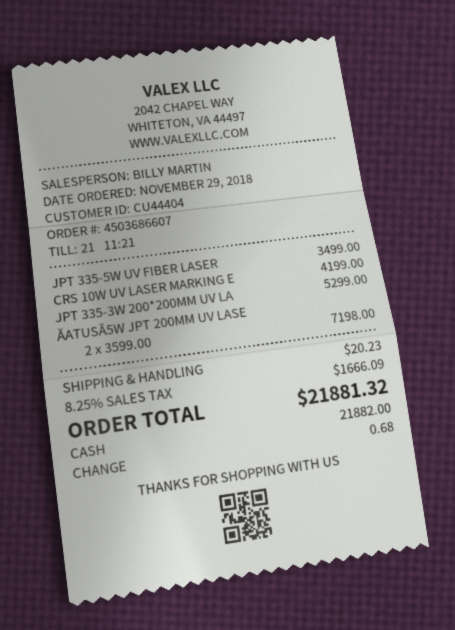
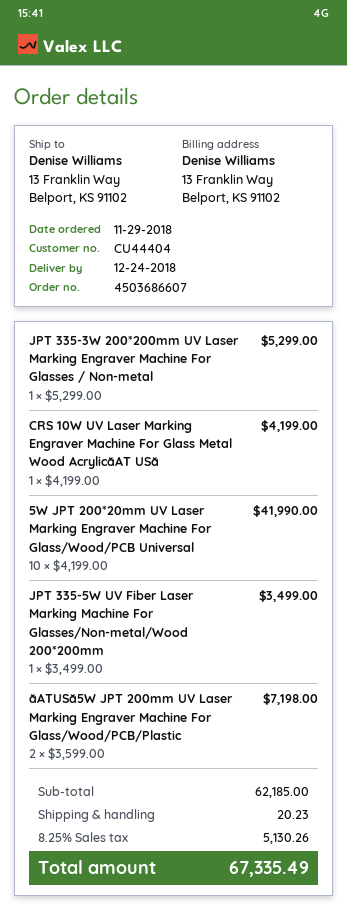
5W JPT 200*20mm UV Laser Marking Engraver Machine For Glass/Wood/PCB Universal: none -> 10 x 4199.00 = 41990.00
tax: 8.25% = 1666.09 -> 8.25% = 5130.26
total: 21881.32 -> 67335.49

